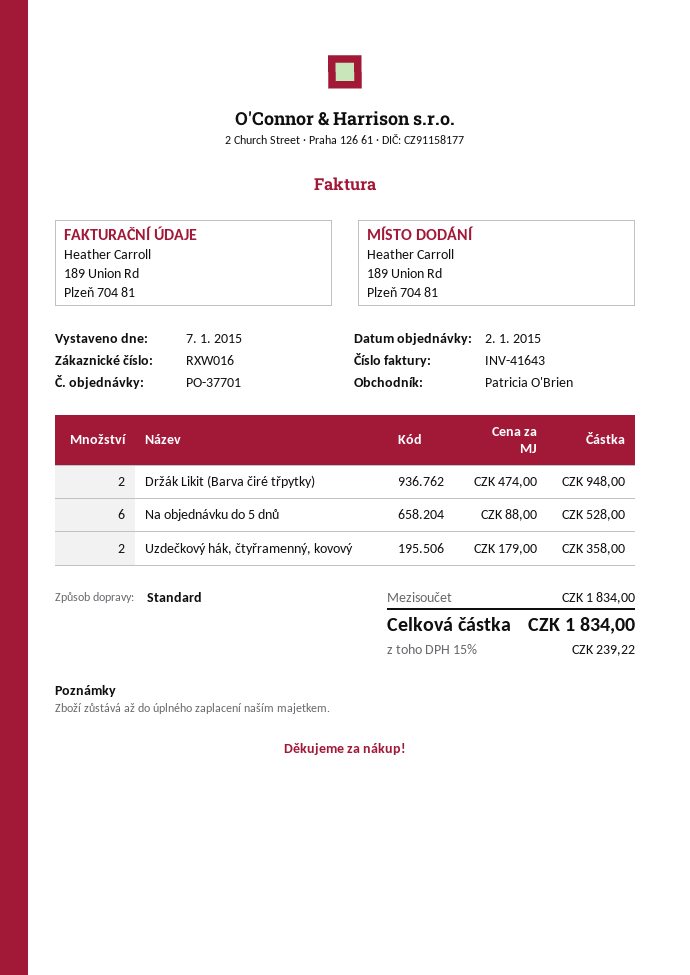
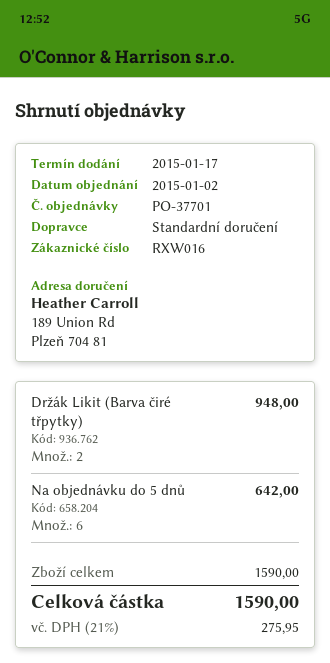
Na objednávku do 5 dnů: 6 for 528.00 -> 6 for 642.00
Uzdečkový hák, čtyřramenný, kovový: 2 for 358.00 -> none
subtotal: 1834.00 -> 1590.00
tax: 15% = 239.22 -> 21% = 275.95
total: 1834.00 -> 1590.00

